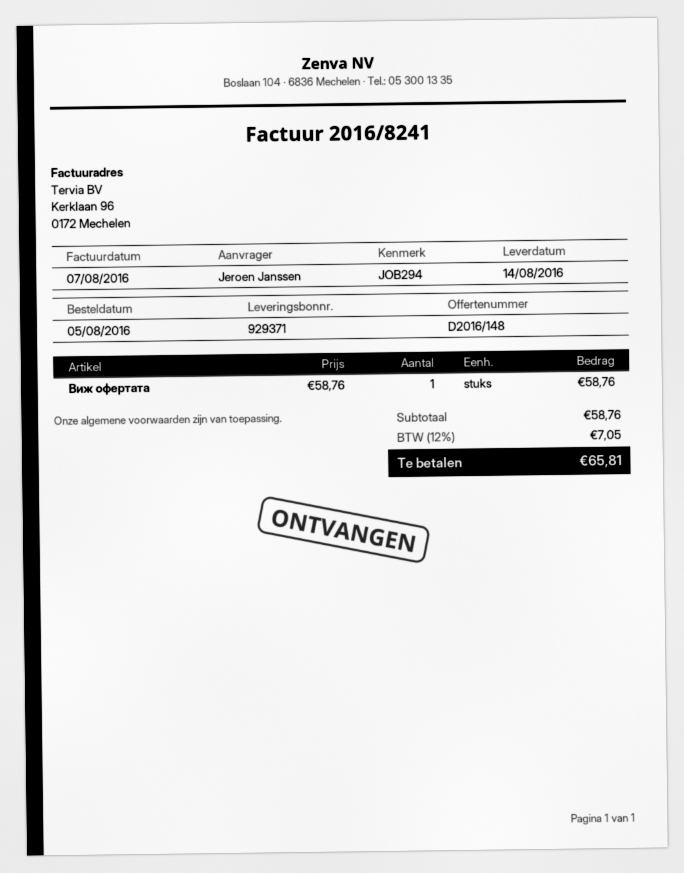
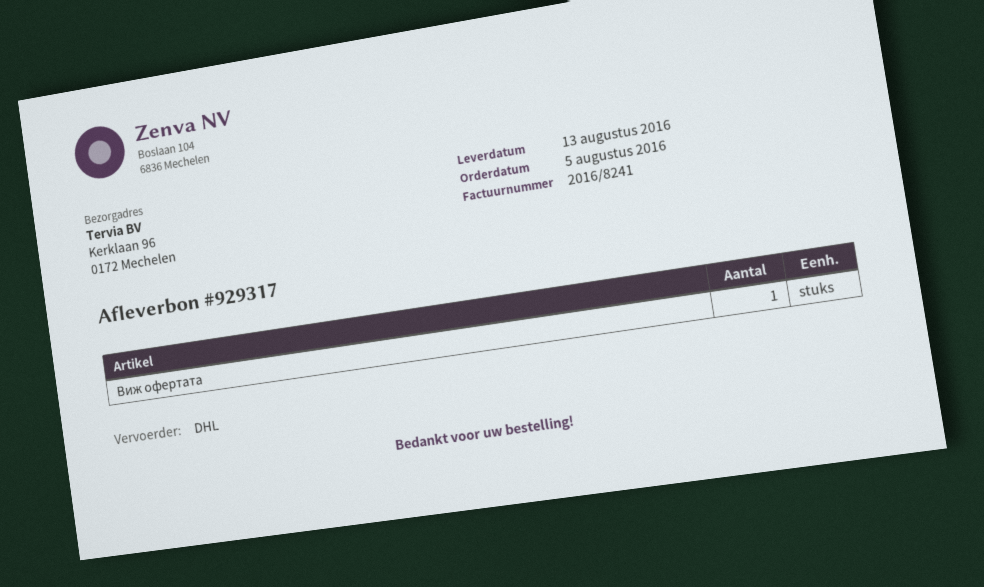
delivery note number: 929371 -> 929317
delivery date: 2016-08-14 -> 2016-08-13

